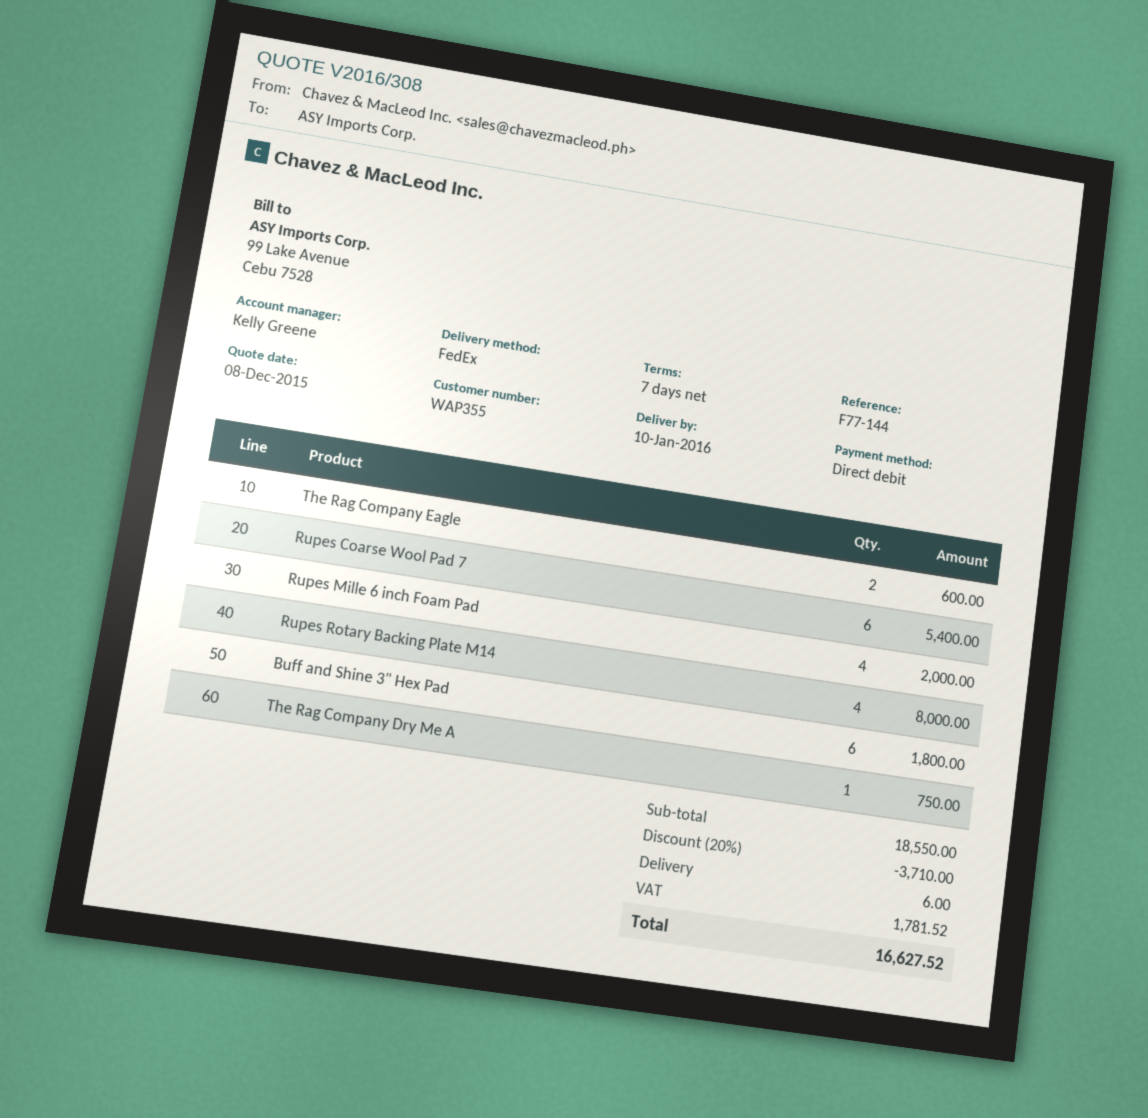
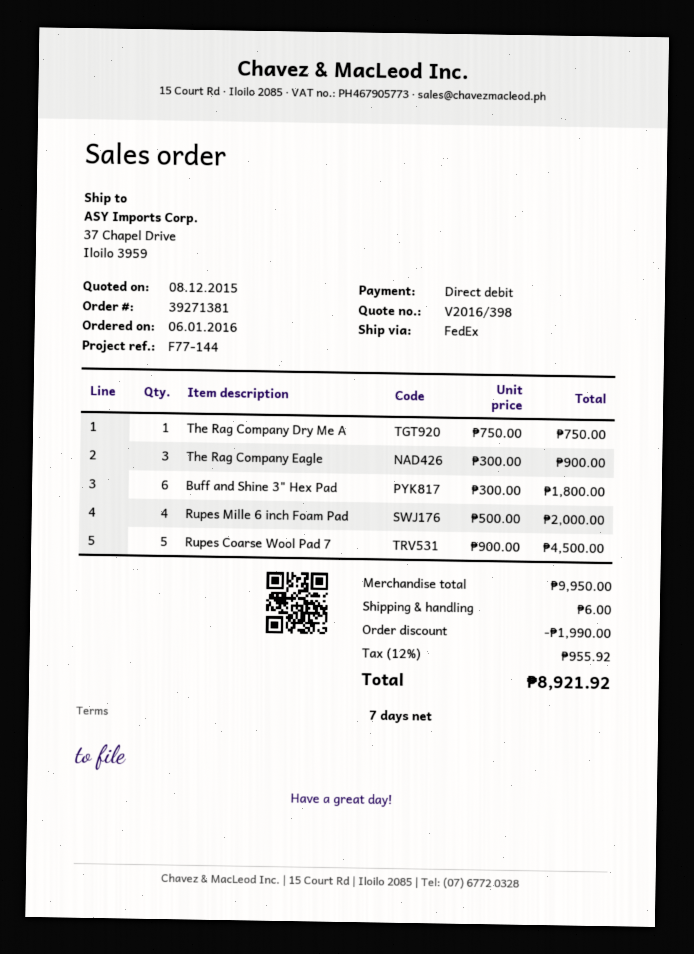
quote number: V2016/308 -> V2016/398
The Rag Company Eagle: 2 for 600.00 -> 3 for 900.00
Rupes Coarse Wool Pad 7: 6 for 5400.00 -> 5 for 4500.00
Rupes Rotary Backing Plate M14: 4 for 8000.00 -> none
subtotal: 18550.00 -> 9950.00
discount: 3710.00 -> 1990.00
tax: 1781.52 -> 955.92
total: 16627.52 -> 8921.92

